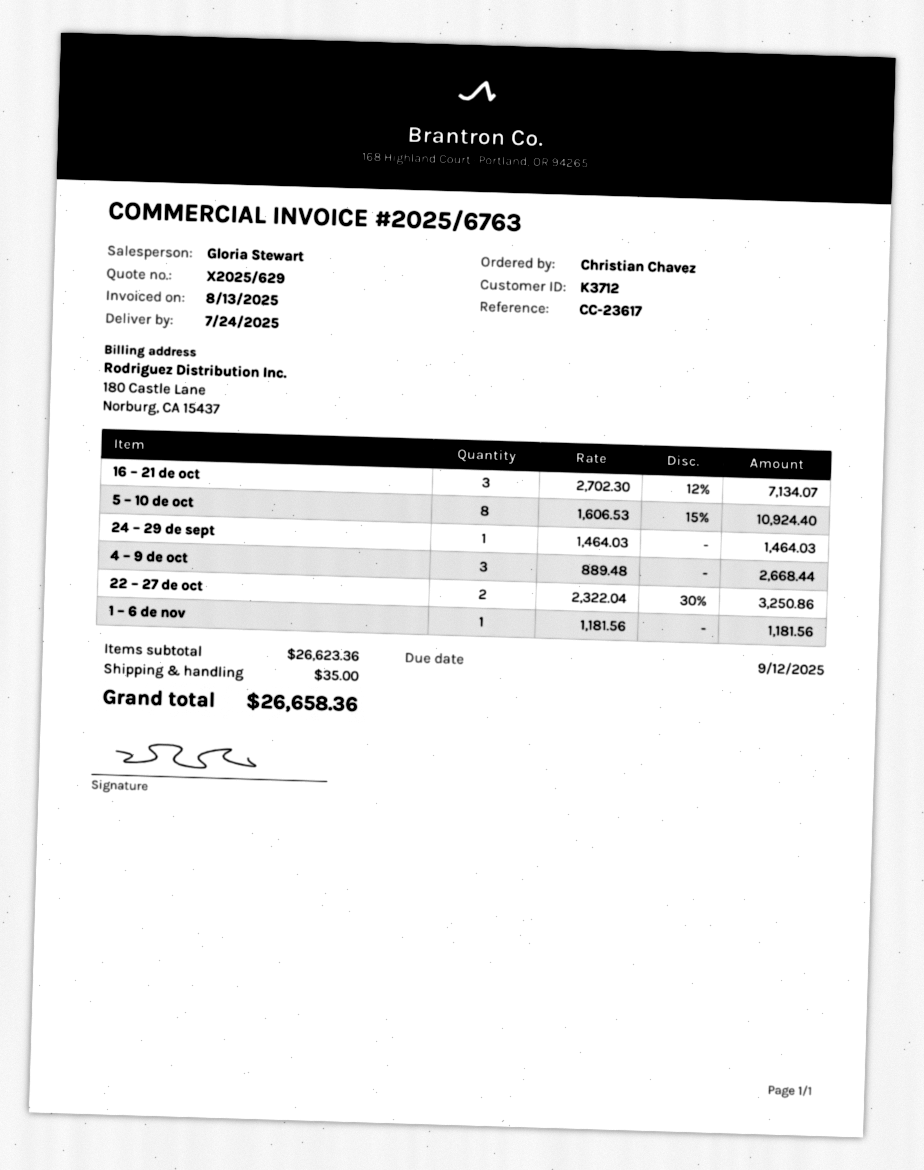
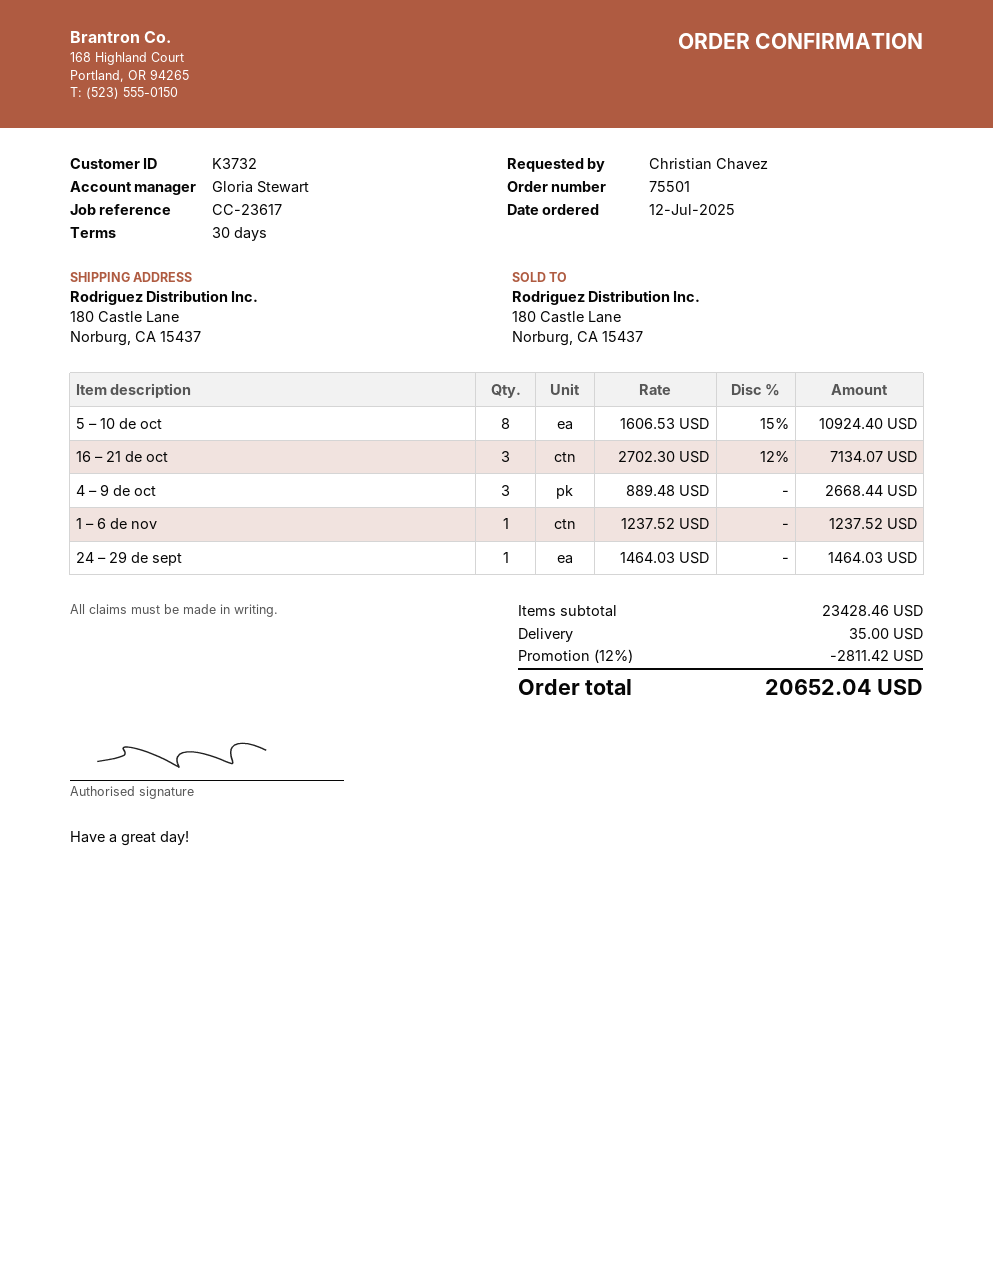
customer number: K3712 -> K3732
22 – 27 de oct: 2 x 2322.04 - 30% = 3250.86 -> none
1 – 6 de nov: 1 x 1181.56 = 1181.56 -> 1 x 1237.52 = 1237.52
subtotal: 26623.36 -> 23428.46
discount: none -> 12% = 2811.42
total: 26658.36 -> 20652.04

